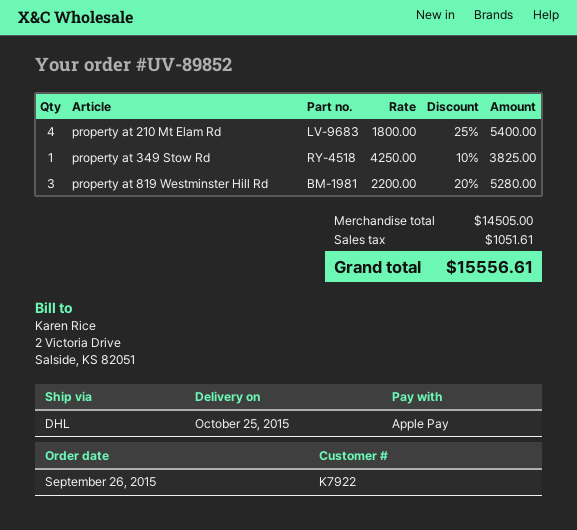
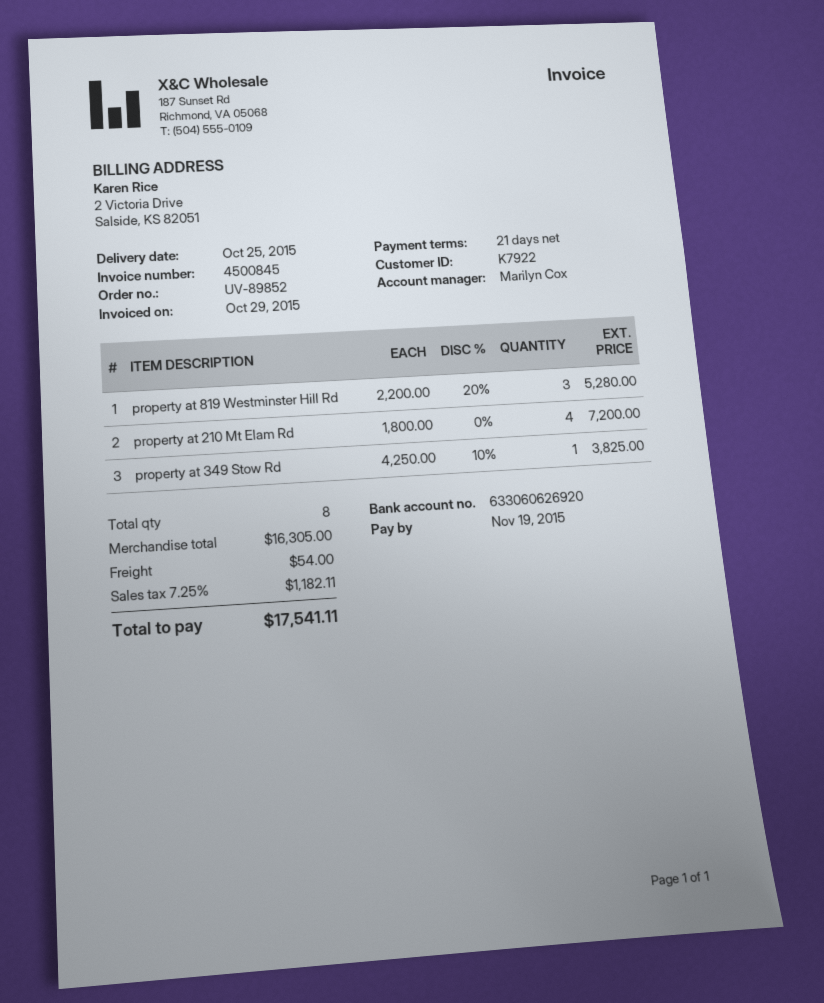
property at 210 Mt Elam Rd: 4 x 1800.00 - 25% = 5400.00 -> 4 x 1800.00 = 7200.00
subtotal: 14505.00 -> 16305.00
shipping: none -> 54.00
tax: 1051.61 -> 1182.11
total: 15556.61 -> 17541.11

